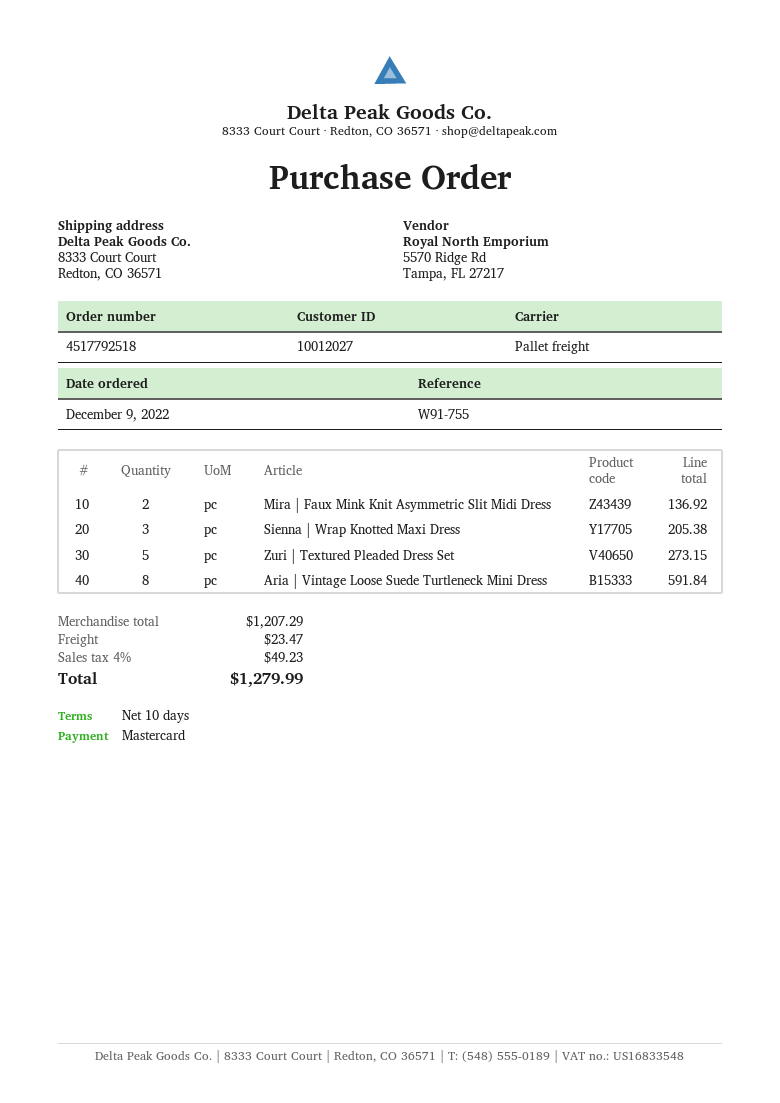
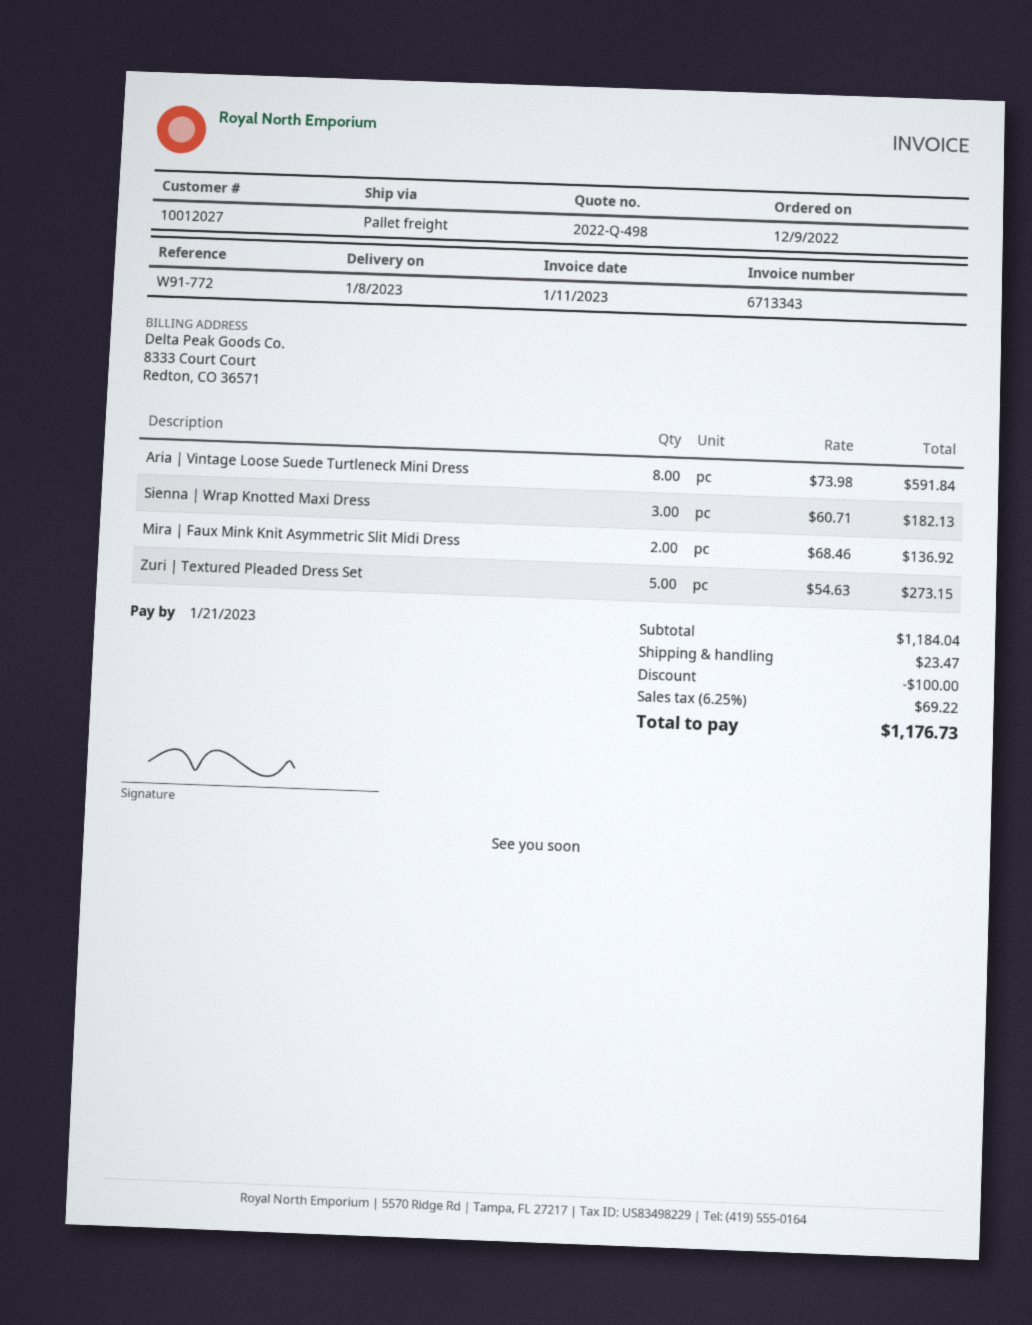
reference: W91-755 -> W91-772
Sienna | Wrap Knotted Maxi Dress: 3 for 205.38 -> 3 for 182.13
subtotal: 1207.29 -> 1184.04
discount: none -> 100.00
tax: 4% = 49.23 -> 6.25% = 69.22
total: 1279.99 -> 1176.73

